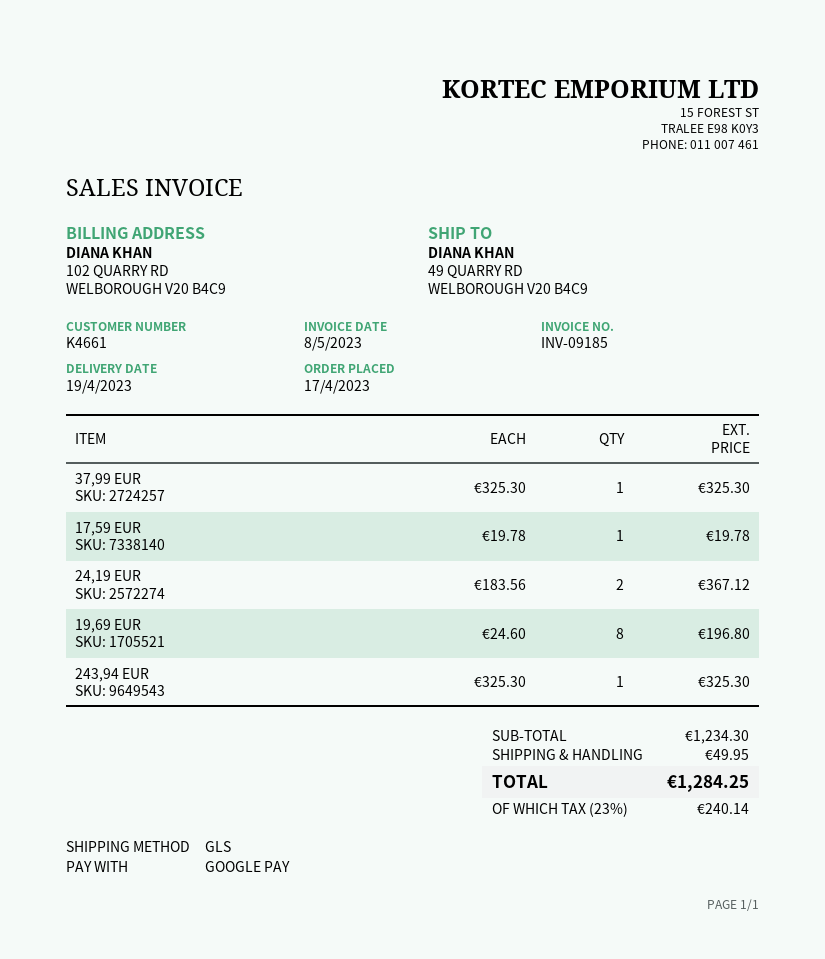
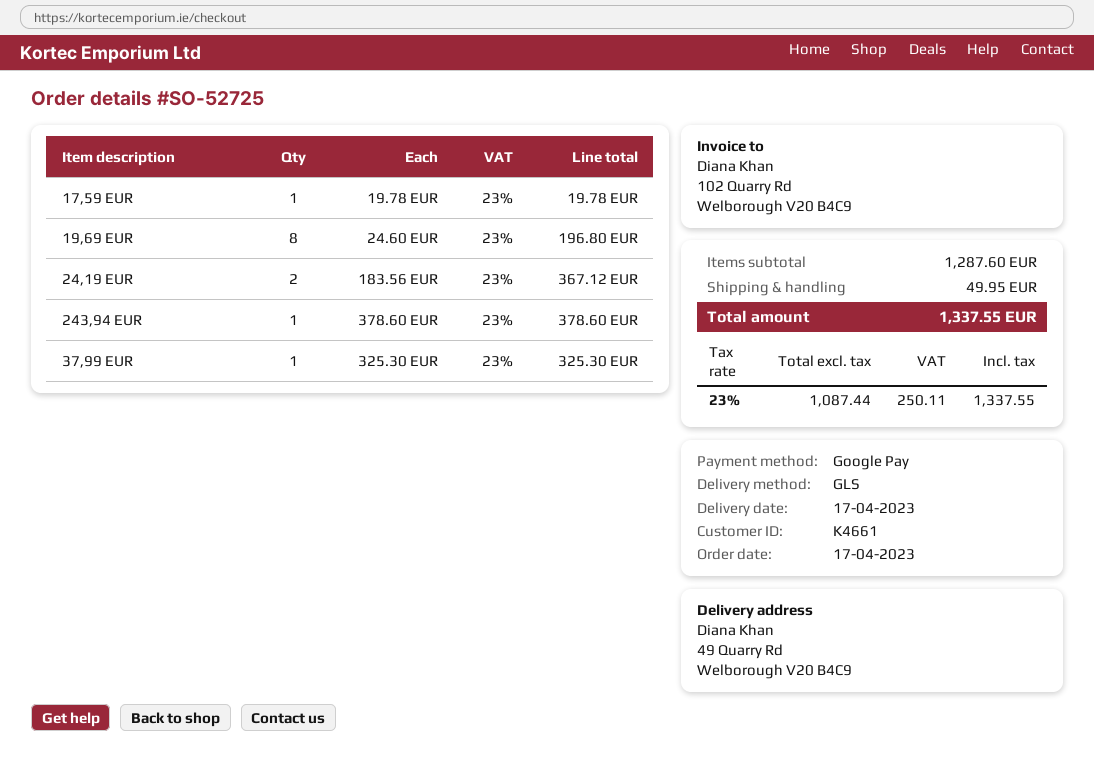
delivery date: 2023-04-19 -> 2023-04-17
243,94 EUR: 1 x 325.30 = 325.30 -> 1 x 378.60 = 378.60
subtotal: 1234.30 -> 1287.60
tax: 23% = 240.14 -> 23% = 250.11
total: 1284.25 -> 1337.55

